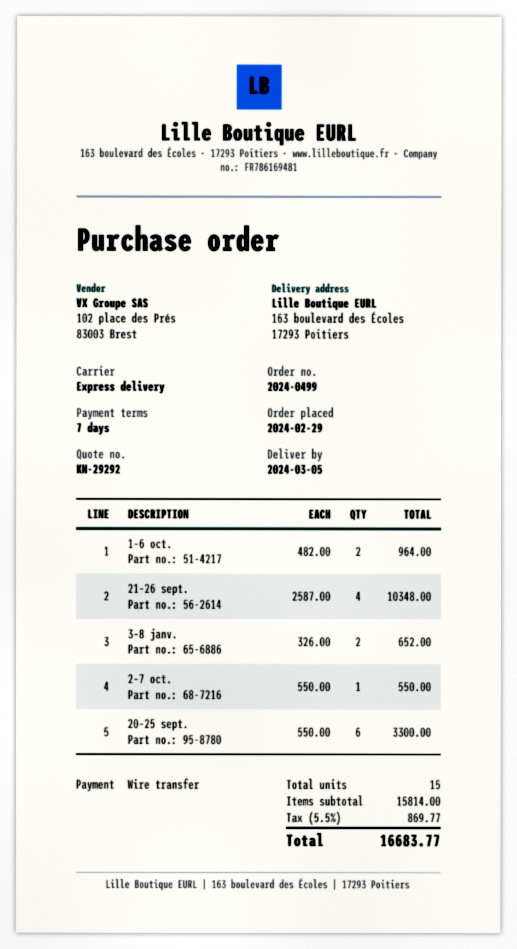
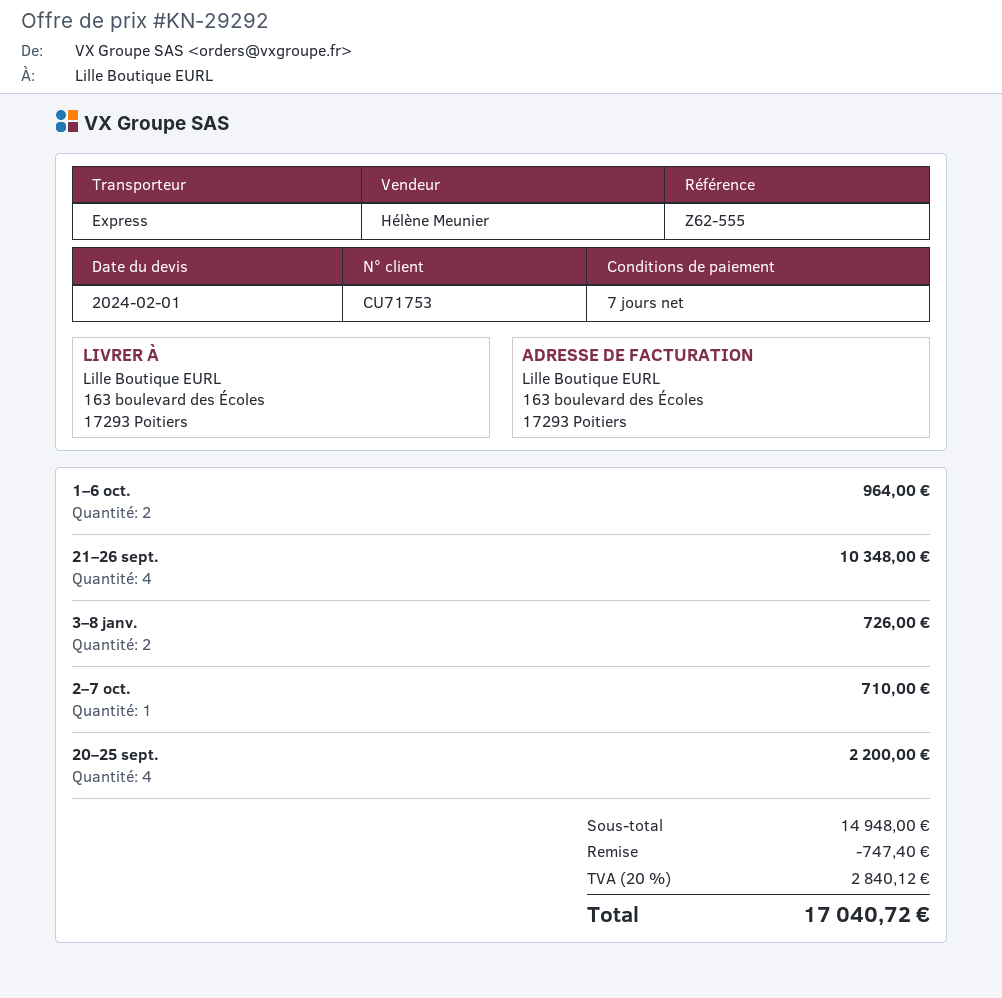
3–8 janv.: 2 for 652.00 -> 2 for 726.00
2–7 oct.: 1 for 550.00 -> 1 for 710.00
20–25 sept.: 6 for 3300.00 -> 4 for 2200.00
subtotal: 15814.00 -> 14948.00
discount: none -> 747.40
tax: 5.5% = 869.77 -> 20% = 2840.12
total: 16683.77 -> 17040.72

